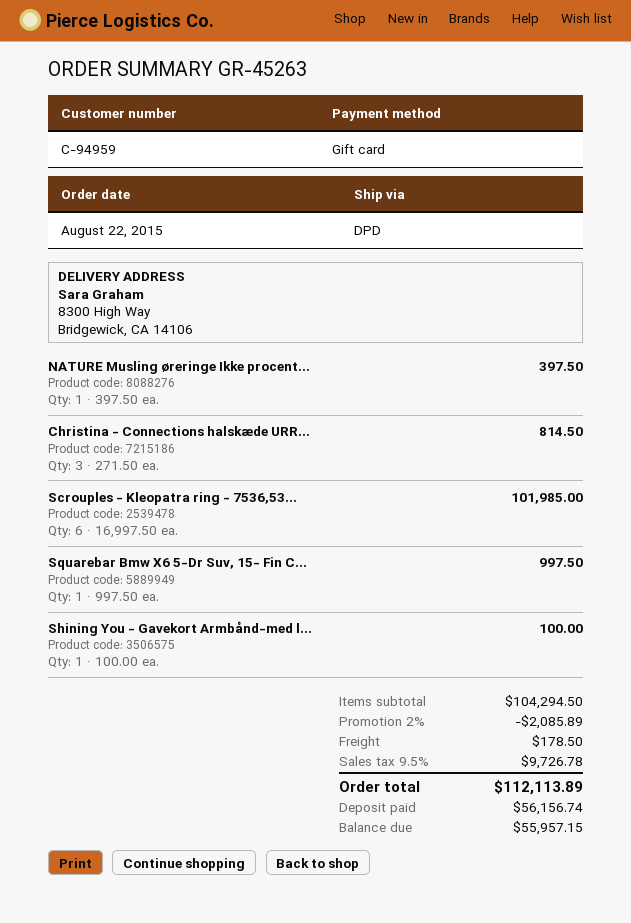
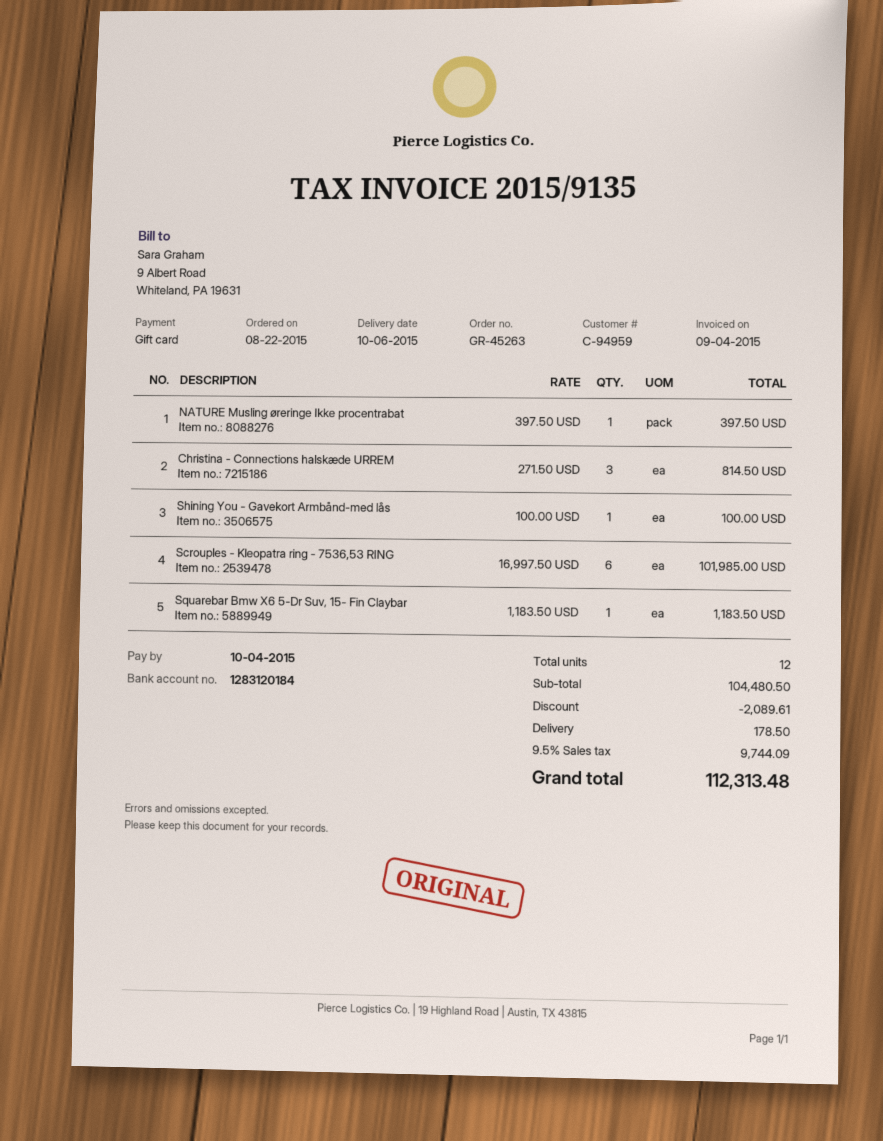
Squarebar Bmw X6 5-Dr Suv, 15- Fin C...: 1 x 997.50 = 997.50 -> 1 x 1183.50 = 1183.50
subtotal: 104294.50 -> 104480.50
discount: 2085.89 -> 2089.61
tax: 9.5% = 9726.78 -> 9.5% = 9744.09
total: 112113.89 -> 112313.48

